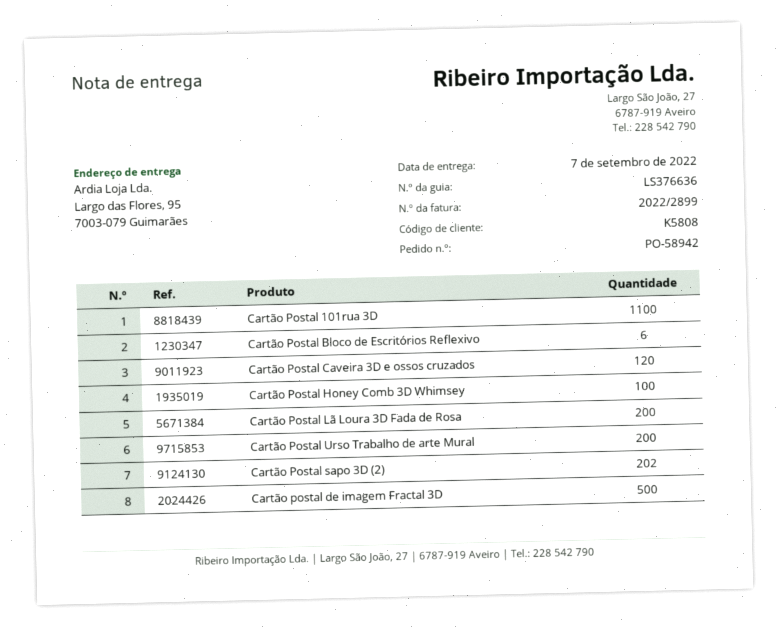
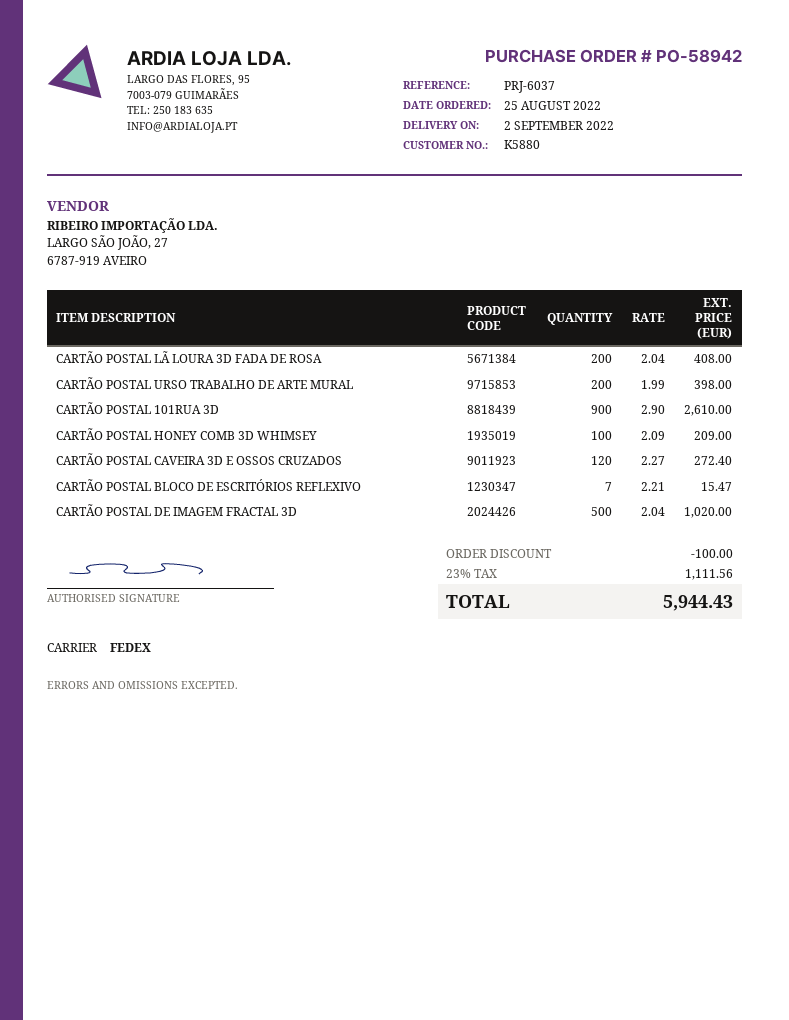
delivery date: 2022-09-07 -> 2022-09-02
customer number: K5808 -> K5880
Cartão Postal 101rua 3D: 1100 -> 900
Cartão Postal Bloco de Escritórios Reflexivo: 6 -> 7
Cartão Postal sapo 3D (2): 202 -> none

